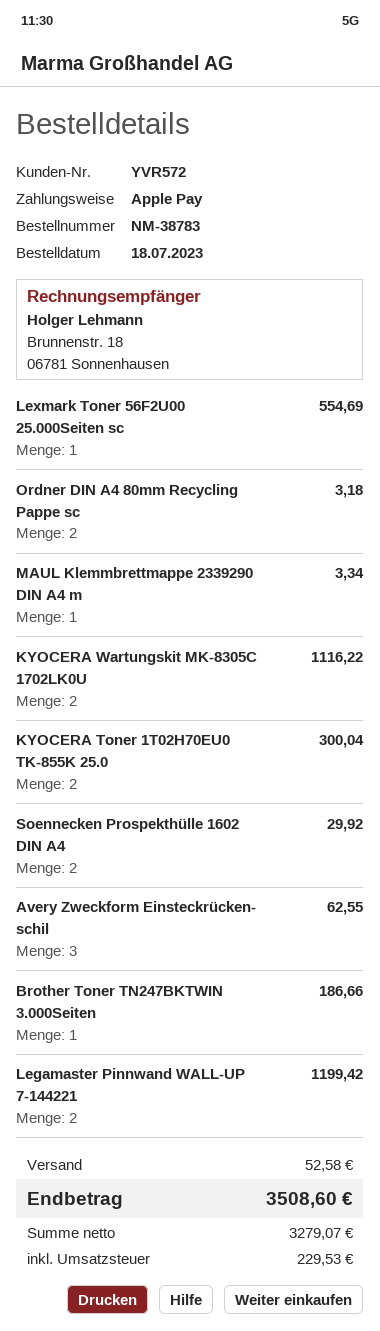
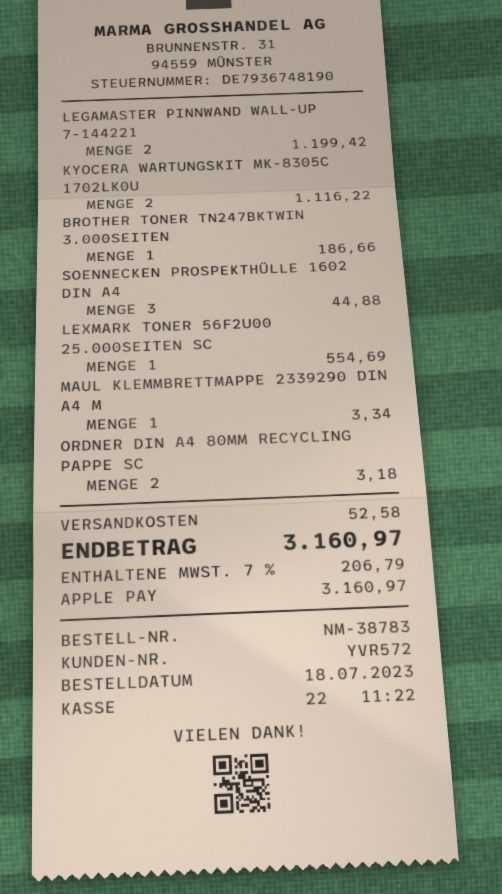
KYOCERA Toner 1T02H70EU0 TK-855K 25.0: 2 for 300.04 -> none
Soennecken Prospekthülle 1602 DIN A4: 2 for 29.92 -> 3 for 44.88
Avery Zweckform Einsteckrücken- schil: 3 for 62.55 -> none
tax: 229.53 -> 206.79
total: 3508.60 -> 3160.97

